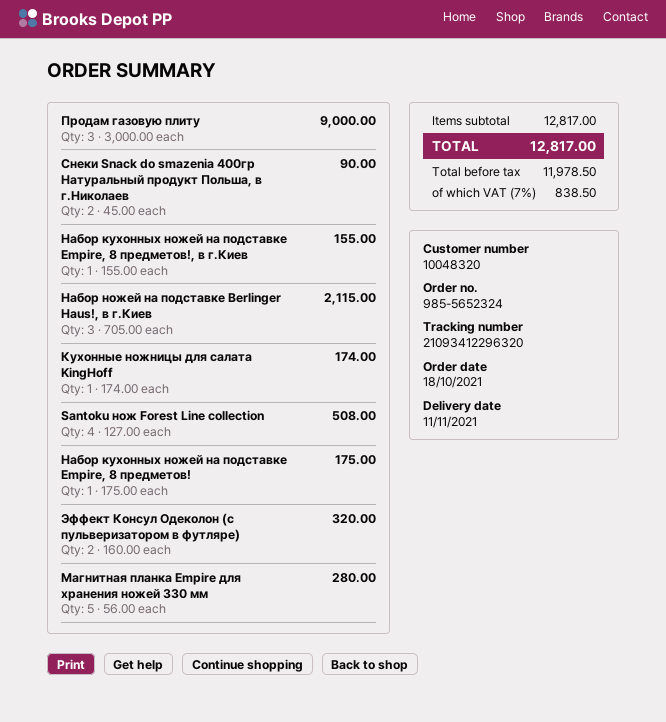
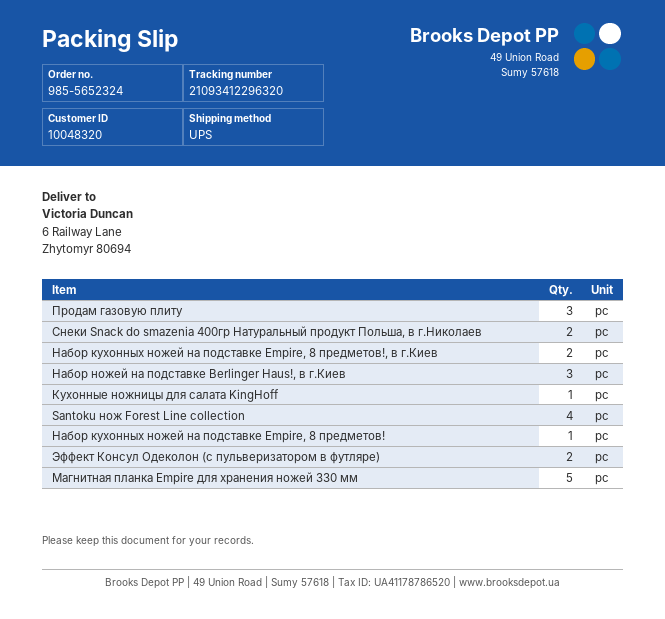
Набор кухонных ножей на подставке Empire, 8 предметов!, в г.Киев: 1 -> 2

